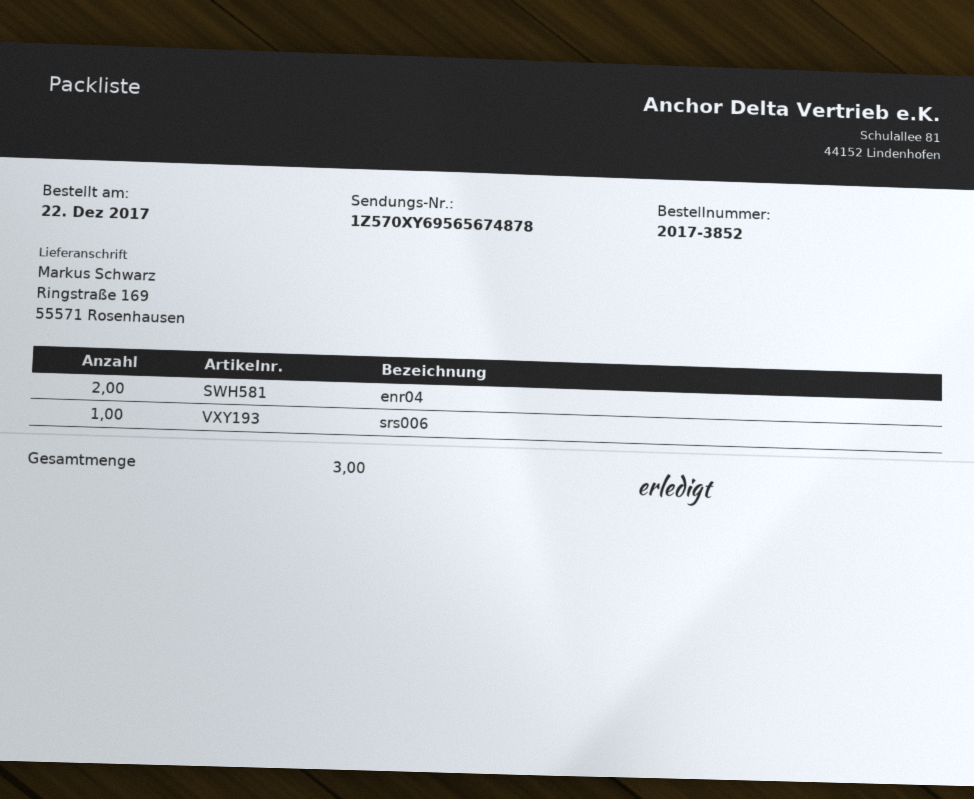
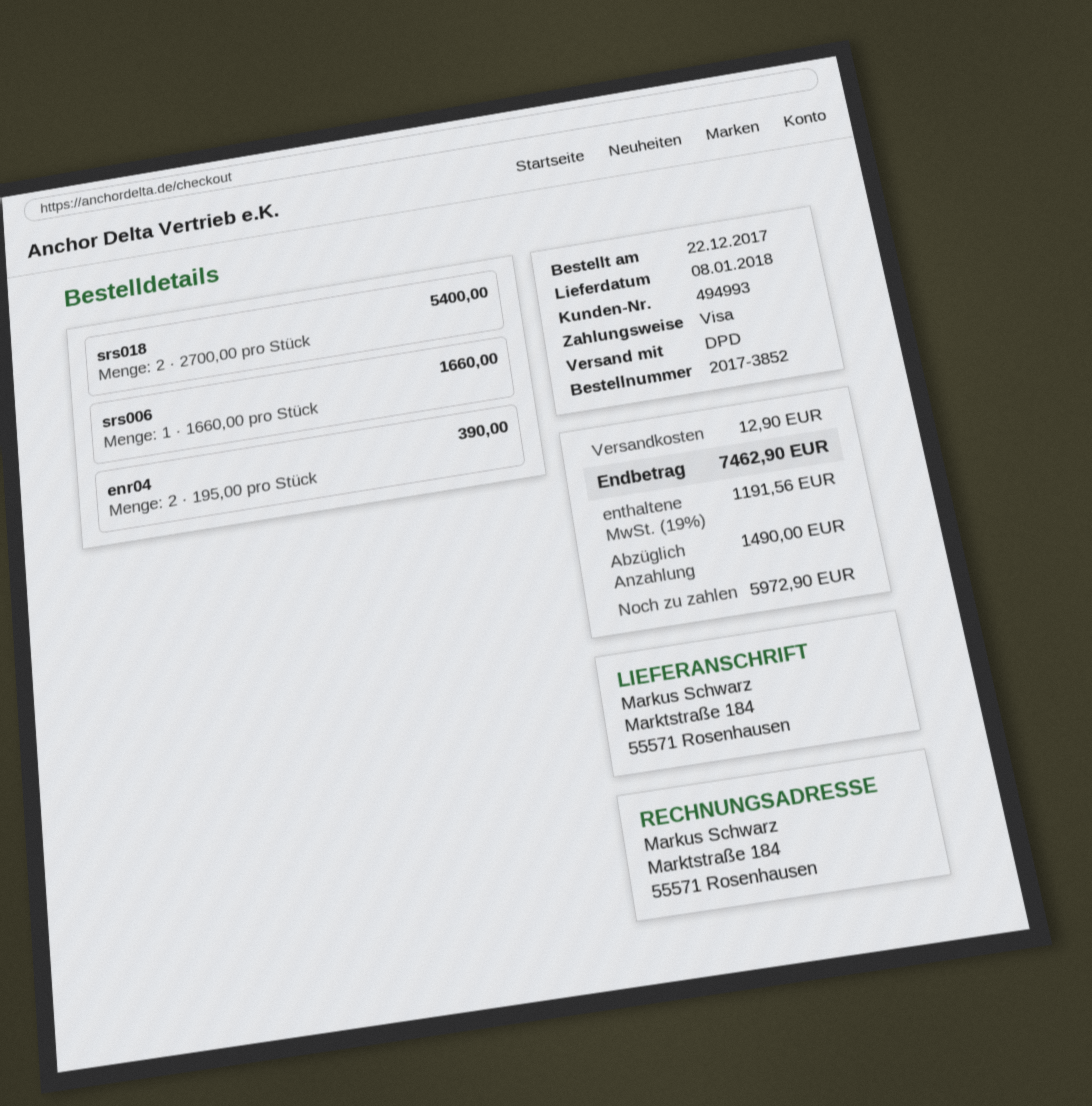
ship to: Ringstraße 169, 55571 Rosenhausen -> Marktstraße 184, 55571 Rosenhausen
srs018: none -> 2

